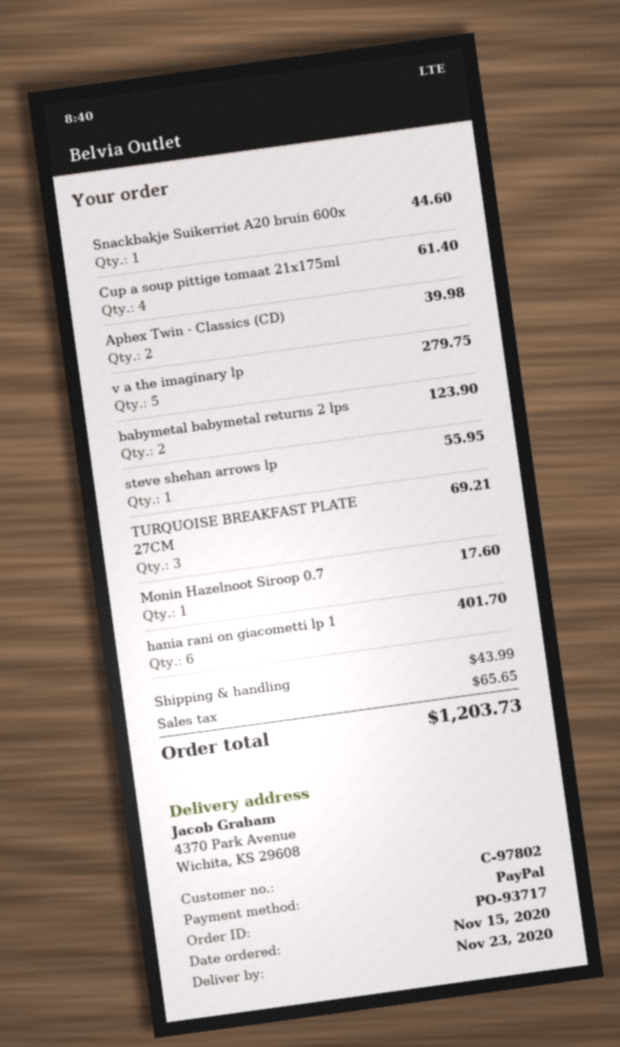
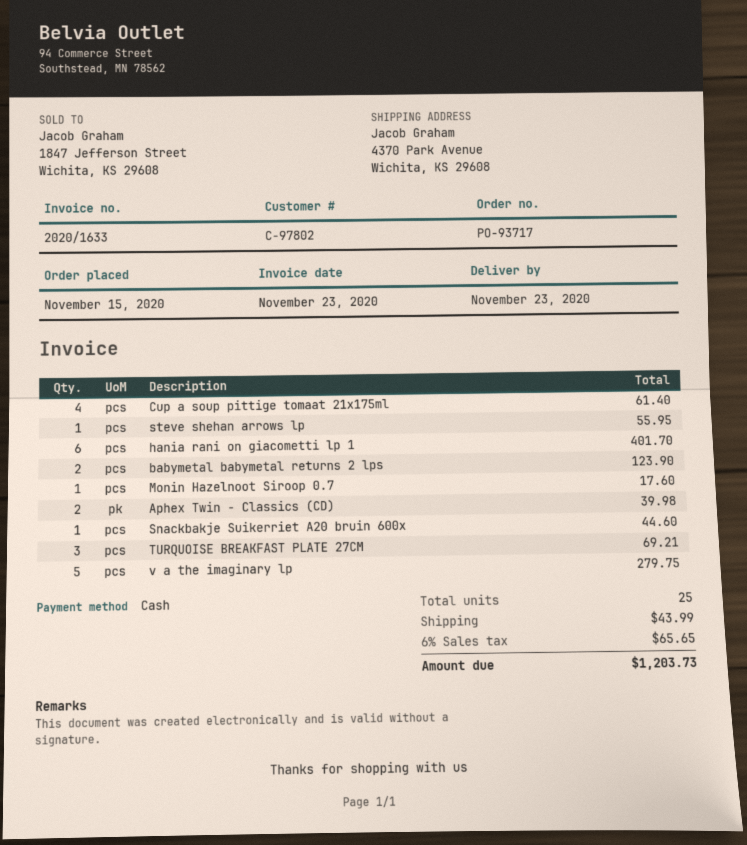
payment method: PayPal -> cash

